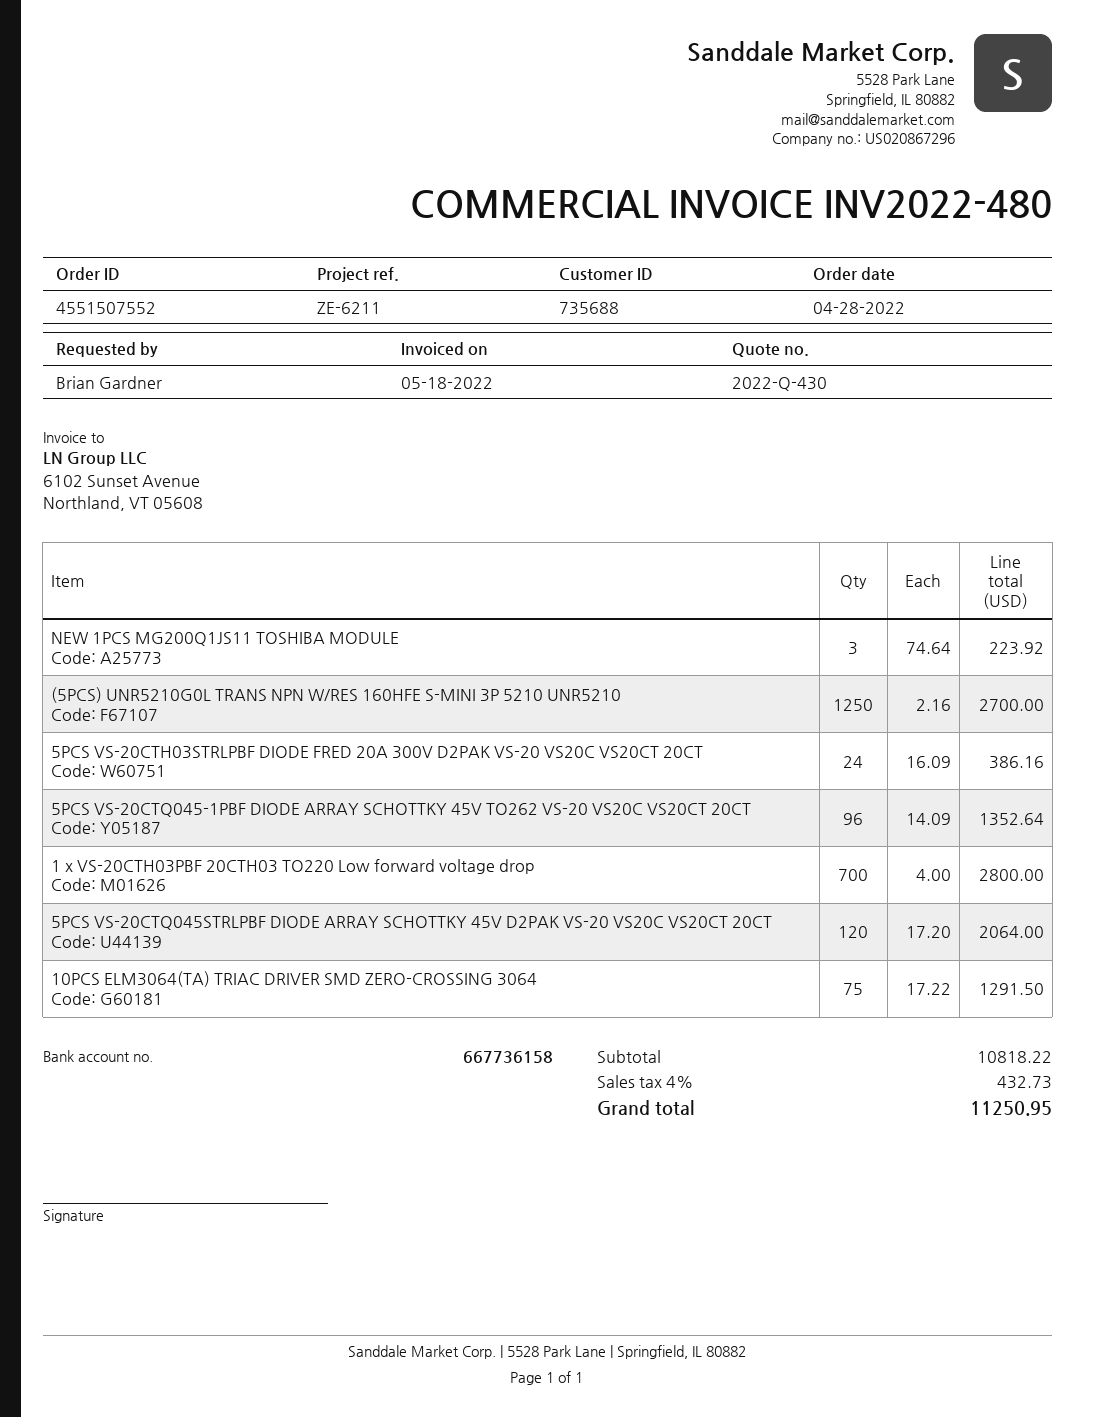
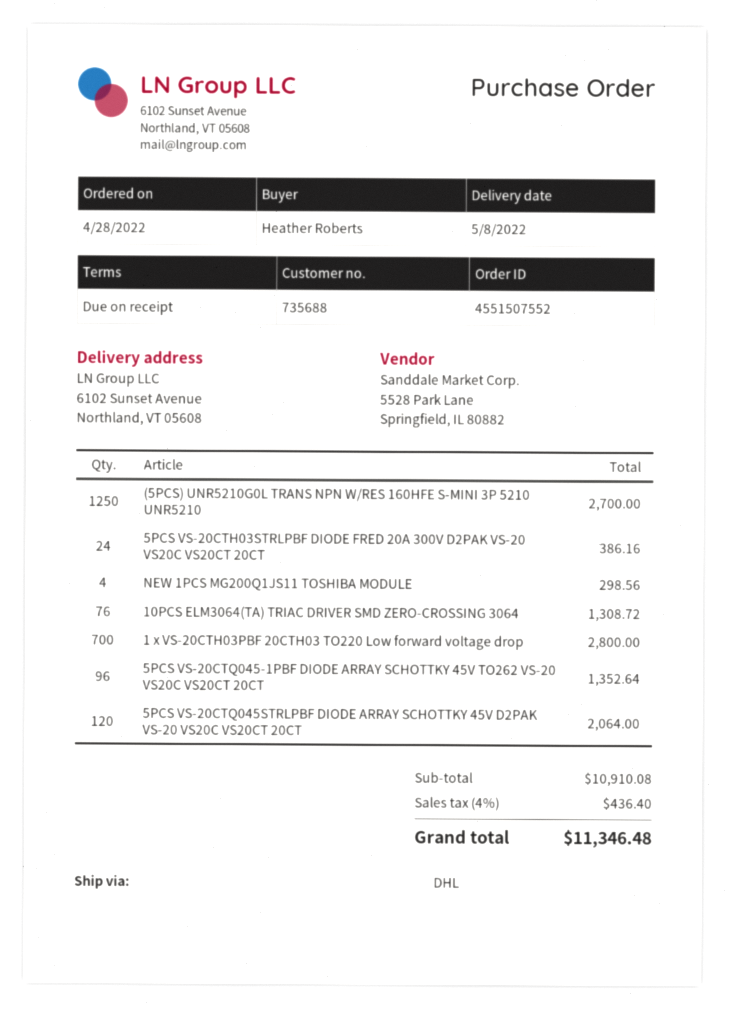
ordered by: Brian Gardner -> Heather Roberts
NEW 1PCS MG200Q1JS11 TOSHIBA MODULE: 3 for 223.92 -> 4 for 298.56
10PCS ELM3064(TA) TRIAC DRIVER SMD ZERO-CROSSING 3064: 75 for 1291.50 -> 76 for 1308.72
subtotal: 10818.22 -> 10910.08
tax: 4% = 432.73 -> 4% = 436.40
total: 11250.95 -> 11346.48

